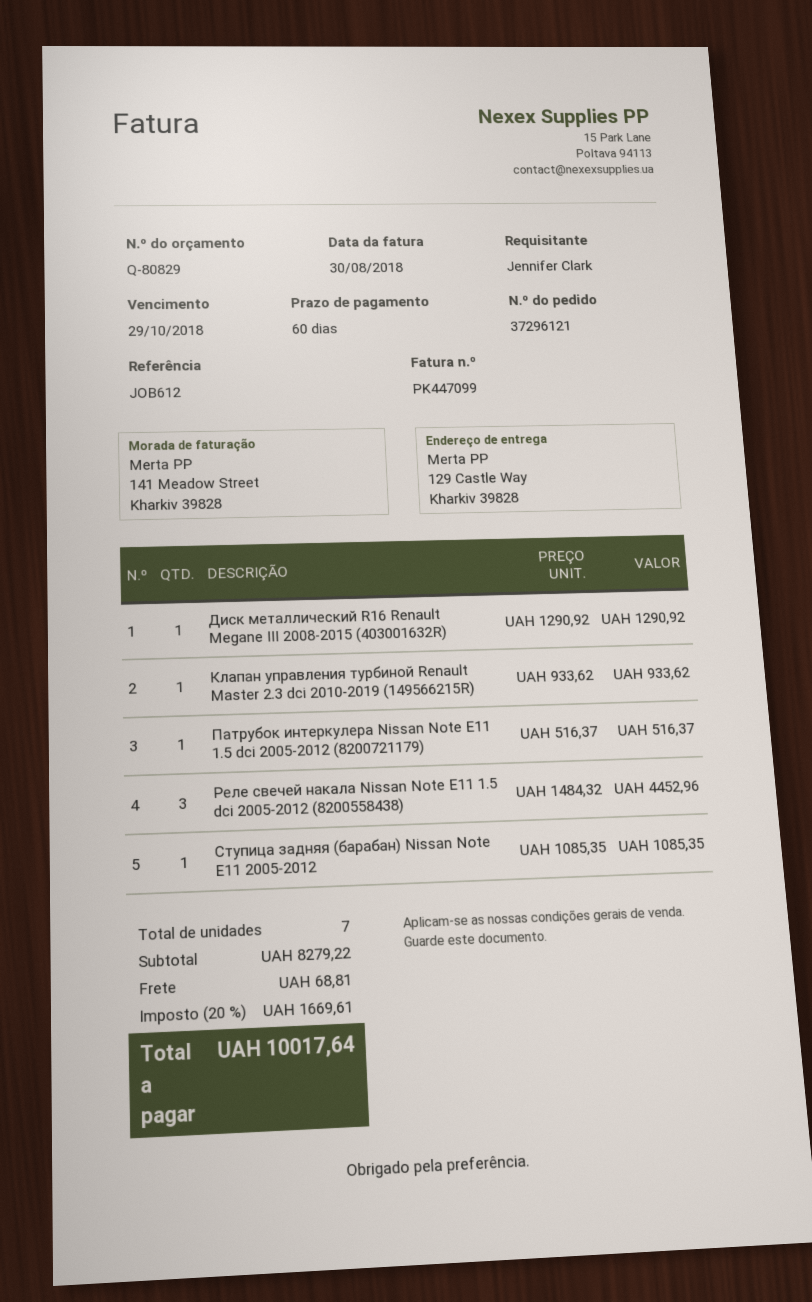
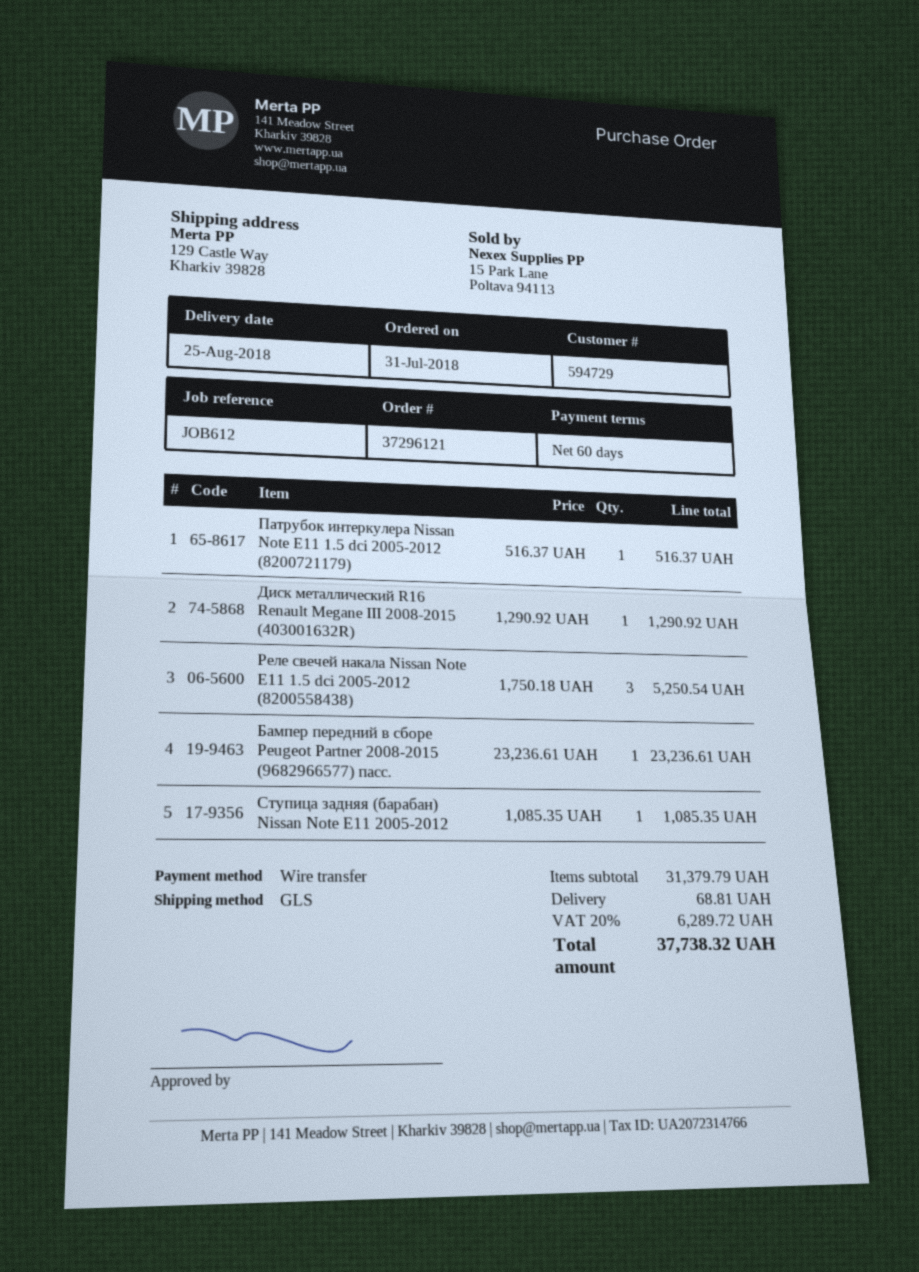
Клапан управления турбиной Renault Master 2.3 dci 2010-2019 (149566215R): 1 x 933.62 = 933.62 -> none
Реле свечей накала Nissan Note E11 1.5 dci 2005-2012 (8200558438): 3 x 1484.32 = 4452.96 -> 3 x 1750.18 = 5250.54
Бампер передний в сборе Peugeot Partner 2008-2015 (9682966577) пасс.: none -> 1 x 23236.61 = 23236.61
subtotal: 8279.22 -> 31379.79
tax: 20% = 1669.61 -> 20% = 6289.72
total: 10017.64 -> 37738.32

